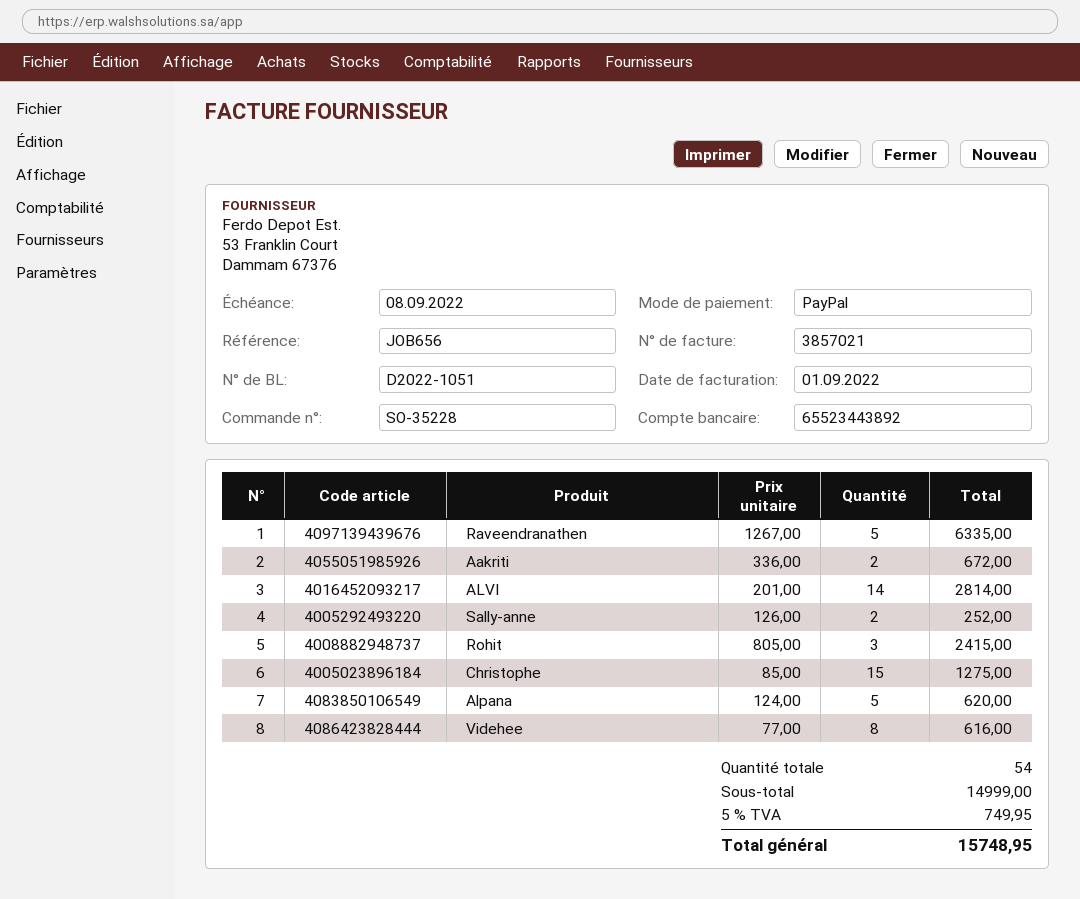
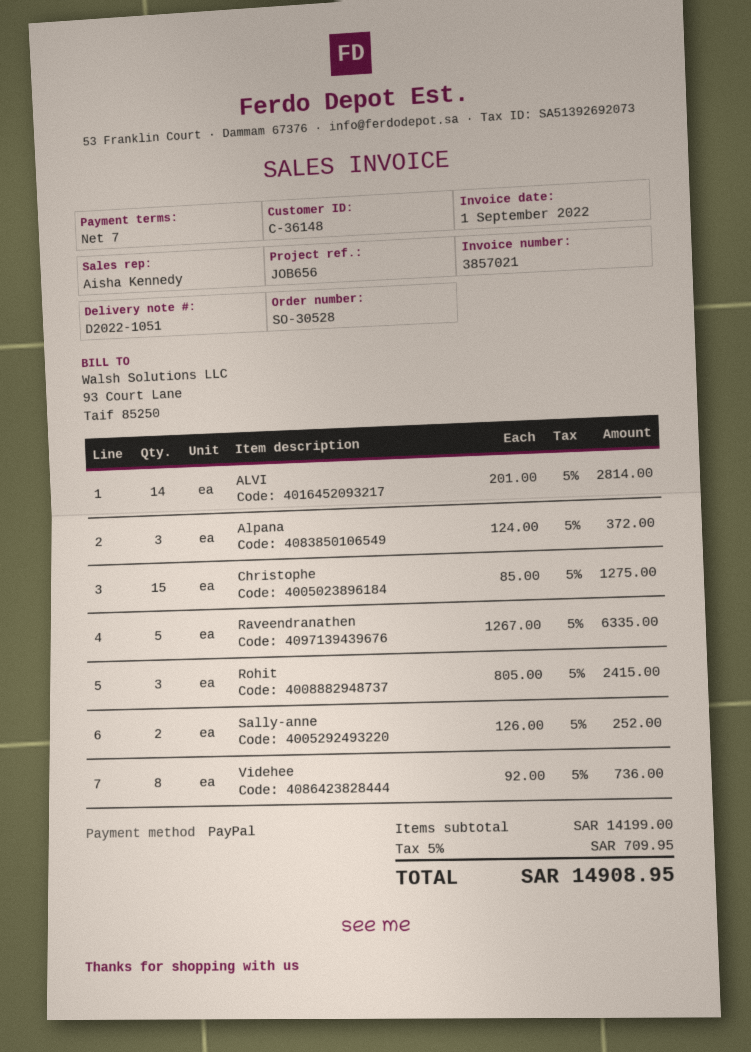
order number: SO-35228 -> SO-30528
Aakriti: 2 x 336.00 = 672.00 -> none
Alpana: 5 x 124.00 = 620.00 -> 3 x 124.00 = 372.00
Videhee: 8 x 77.00 = 616.00 -> 8 x 92.00 = 736.00
subtotal: 14999.00 -> 14199.00
tax: 5% = 749.95 -> 5% = 709.95
total: 15748.95 -> 14908.95

